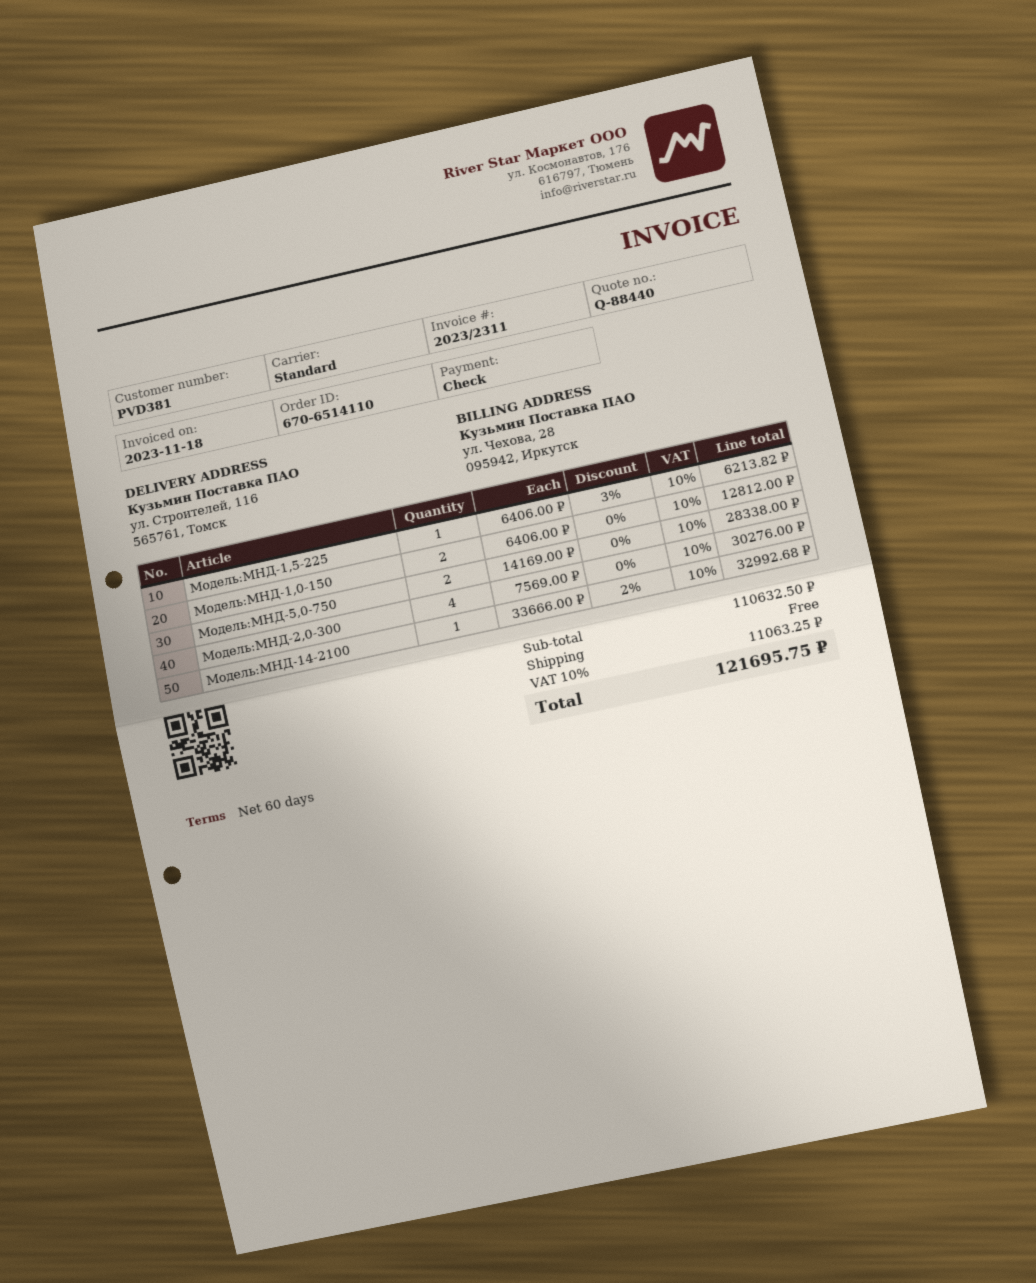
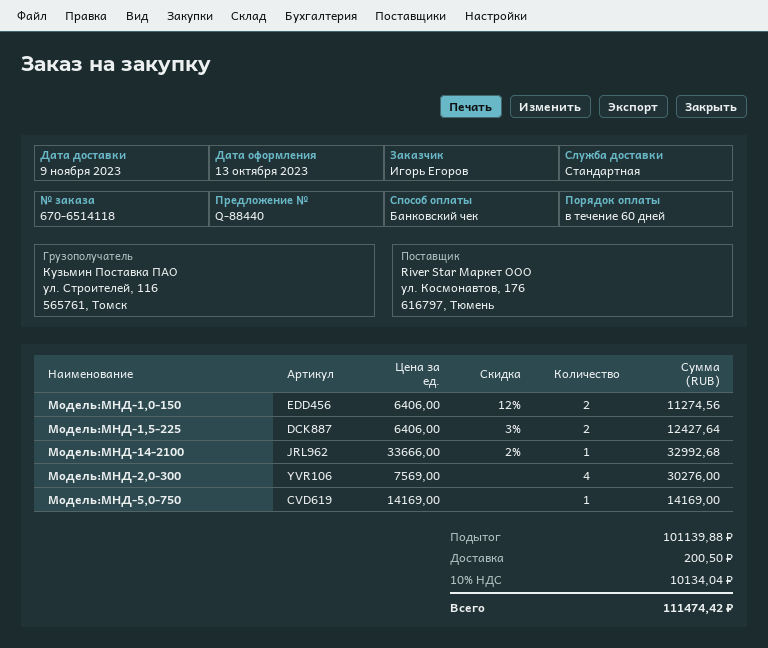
order number: 670-6514110 -> 670-6514118
Модель:МНД-1,5-225: 1 x 6406.00 - 3% = 6213.82 -> 2 x 6406.00 - 3% = 12427.64
Модель:МНД-1,0-150: 2 x 6406.00 = 12812.00 -> 2 x 6406.00 - 12% = 11274.56
Модель:МНД-5,0-750: 2 x 14169.00 = 28338.00 -> 1 x 14169.00 = 14169.00
subtotal: 110632.50 -> 101139.88
shipping: 0.00 -> 200.50
tax: 10% = 11063.25 -> 10% = 10134.04
total: 121695.75 -> 111474.42

